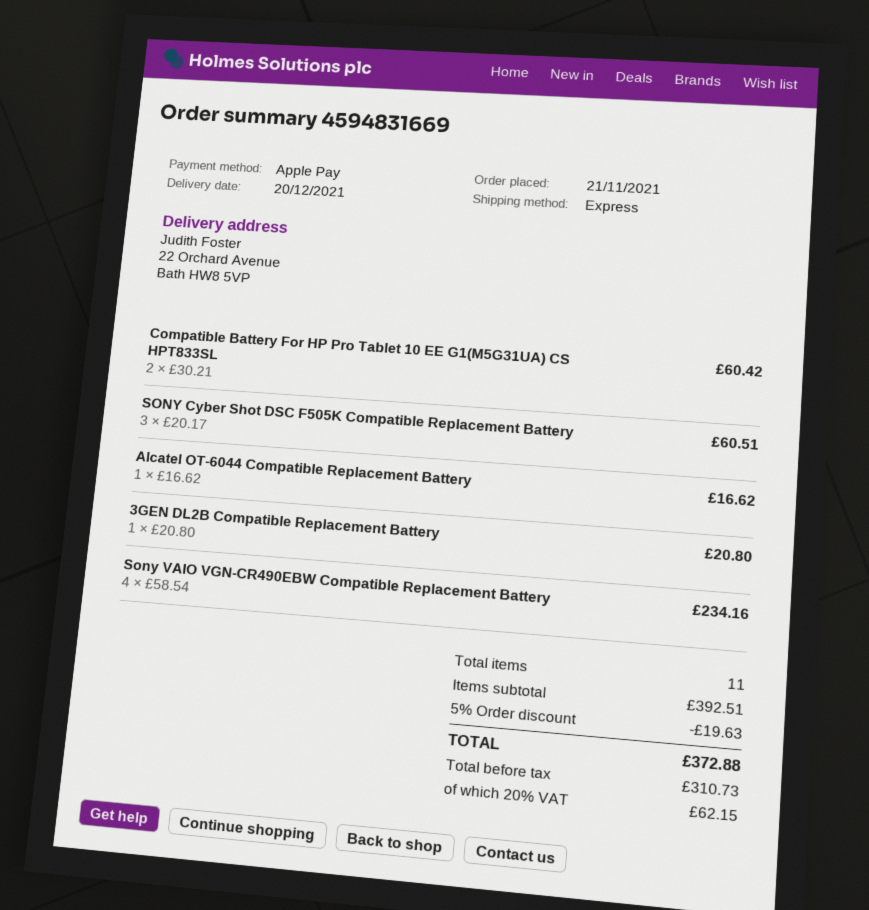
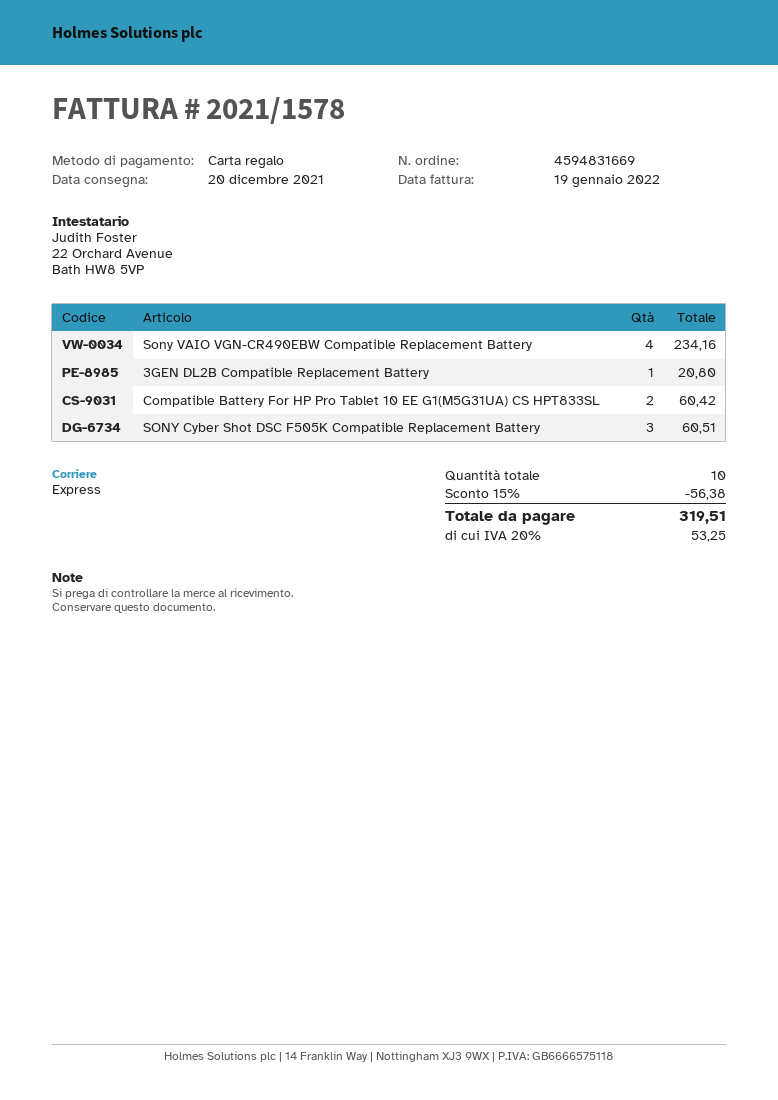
payment method: Apple Pay -> gift card
Alcatel OT-6044 Compatible Replacement Battery: 1 for 16.62 -> none
total quantity: 11 -> 10
discount: 5% = 19.63 -> 15% = 56.38
tax: 20% = 62.15 -> 20% = 53.25
total: 372.88 -> 319.51

